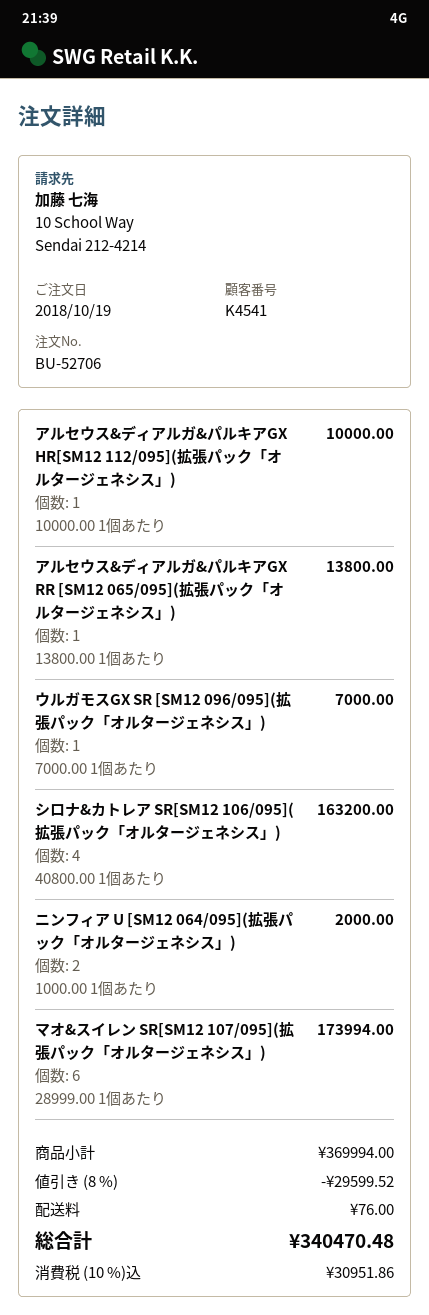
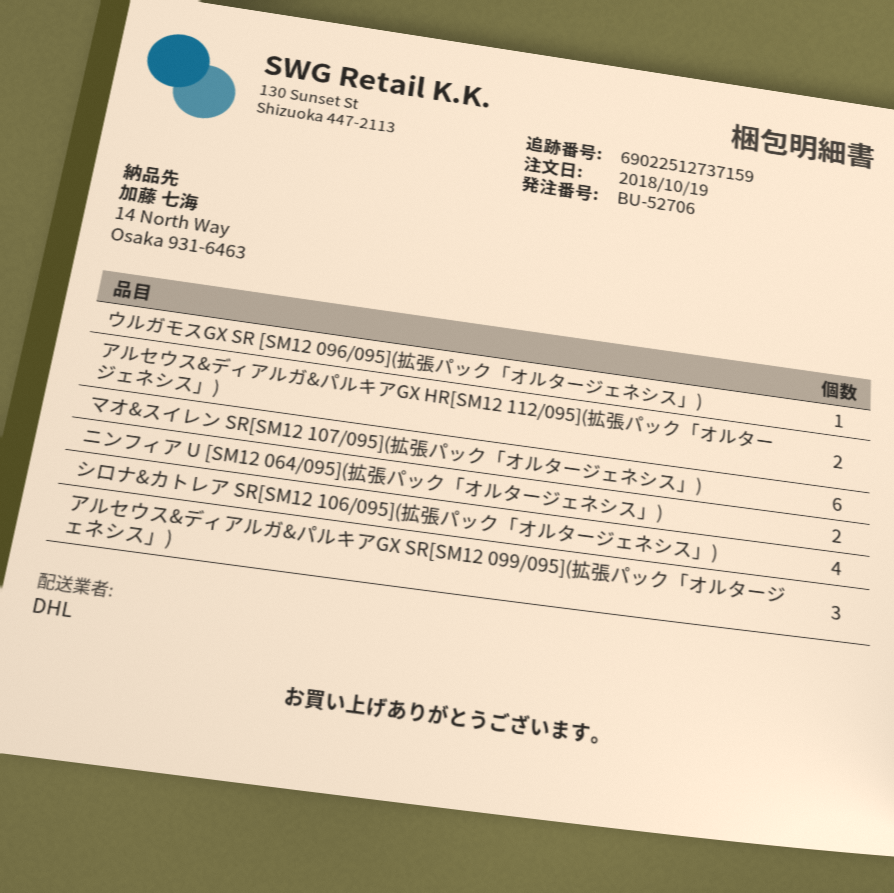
アルセウス&ディアルガ&パルキアGX HR[SM12 112/095](拡張パック「オルタージェネシス」): 1 -> 2
アルセウス&ディアルガ&パルキアGX RR [SM12 065/095](拡張パック「オルタージェネシス」): 1 -> none
アルセウス&ディアルガ&パルキアGX SR[SM12 099/095](拡張パック「オルタージェネシス」): none -> 3

